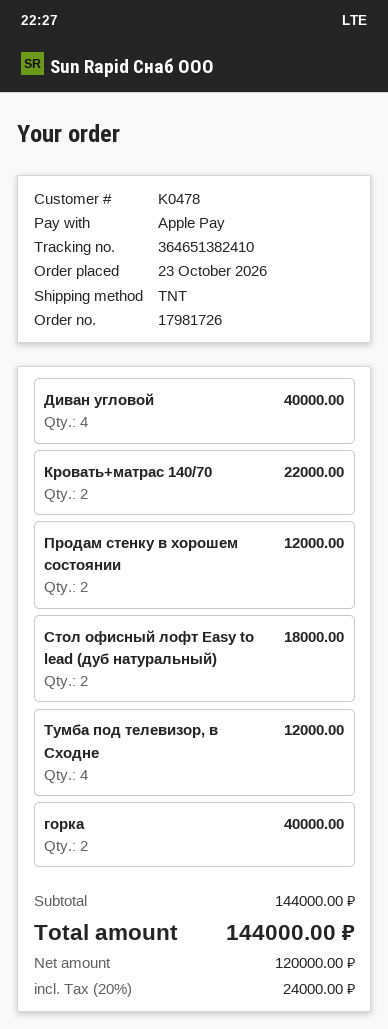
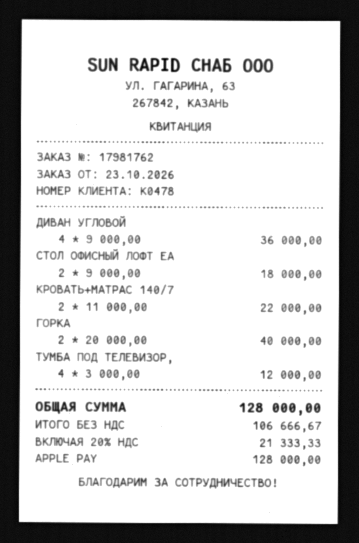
order number: 17981726 -> 17981762
Диван угловой: 4 for 40000.00 -> 4 for 36000.00
Продам стенку в хорошем состоянии: 2 for 12000.00 -> none
net: 120000.00 -> 106666.67
tax: 20% = 24000.00 -> 20% = 21333.33
total: 144000.00 -> 128000.00

